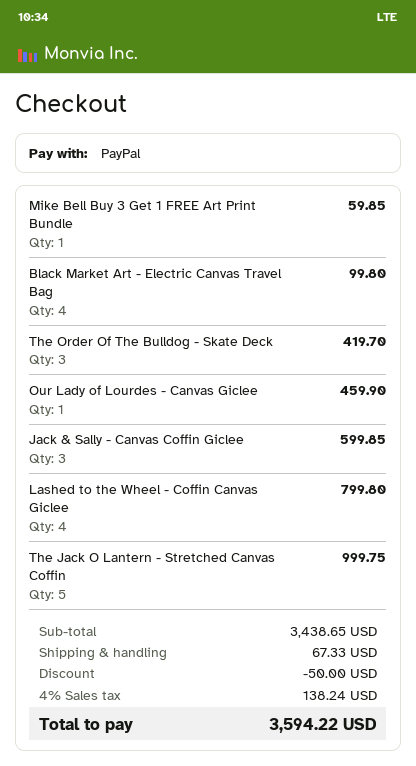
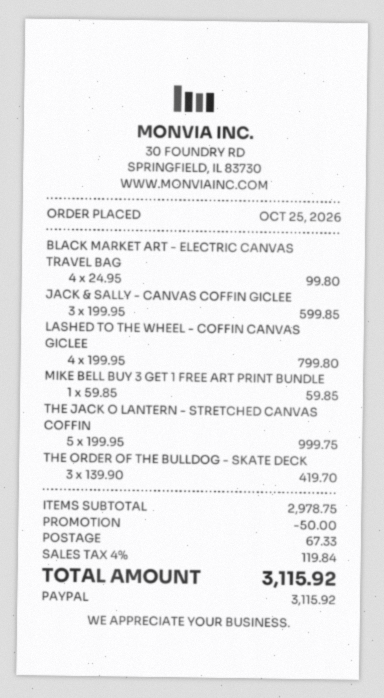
Our Lady of Lourdes - Canvas Giclee: 1 for 459.90 -> none
subtotal: 3438.65 -> 2978.75
tax: 4% = 138.24 -> 4% = 119.84
total: 3594.22 -> 3115.92

